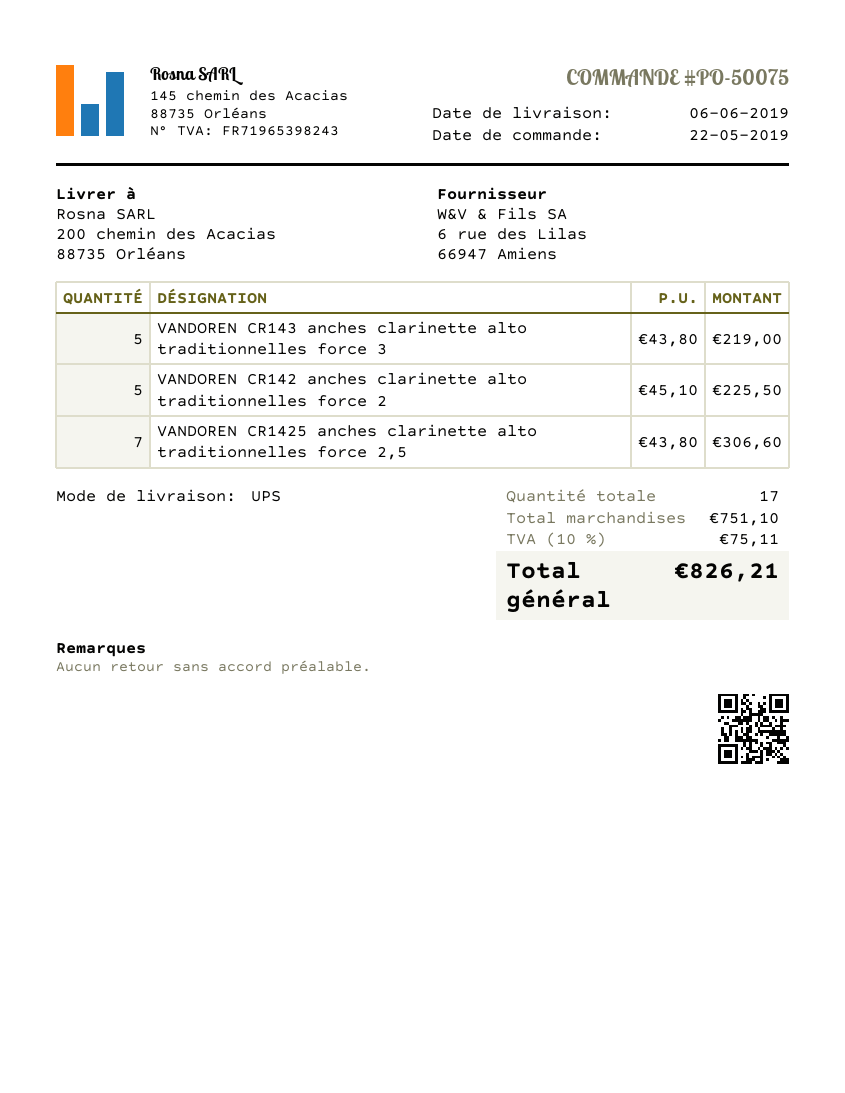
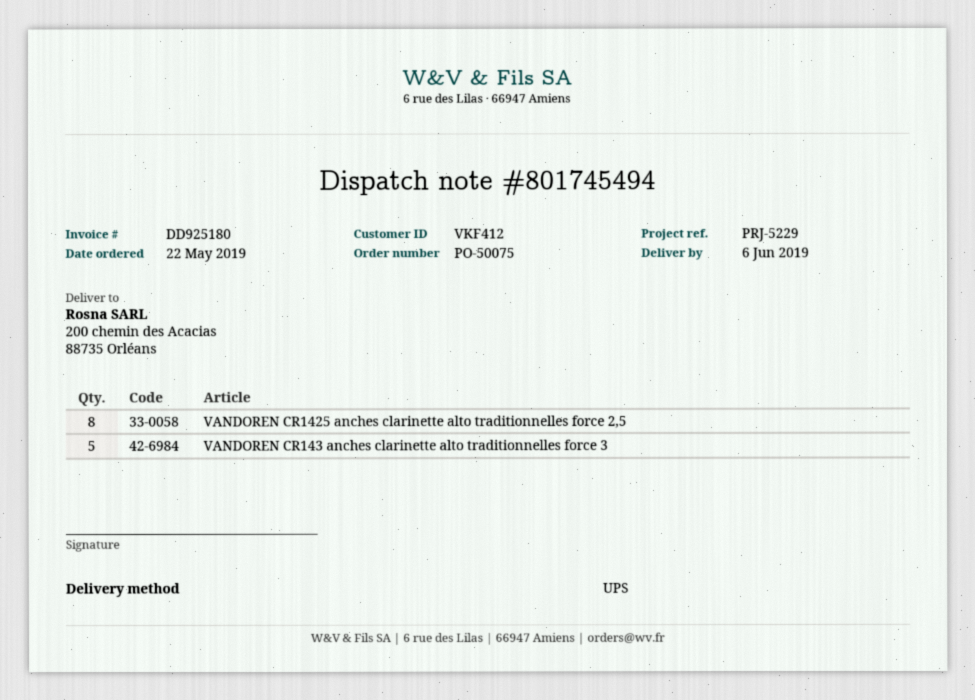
VANDOREN CR142 anches clarinette alto traditionnelles force 2: 5 -> none
VANDOREN CR1425 anches clarinette alto traditionnelles force 2,5: 7 -> 8

